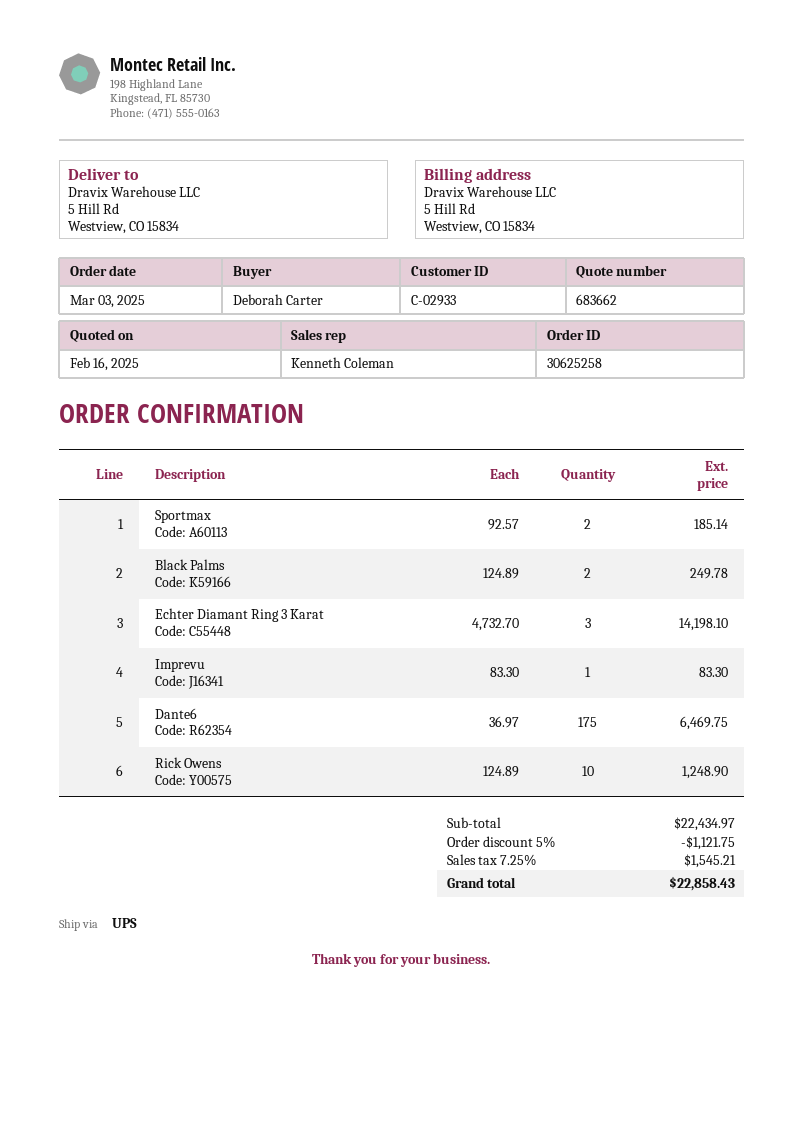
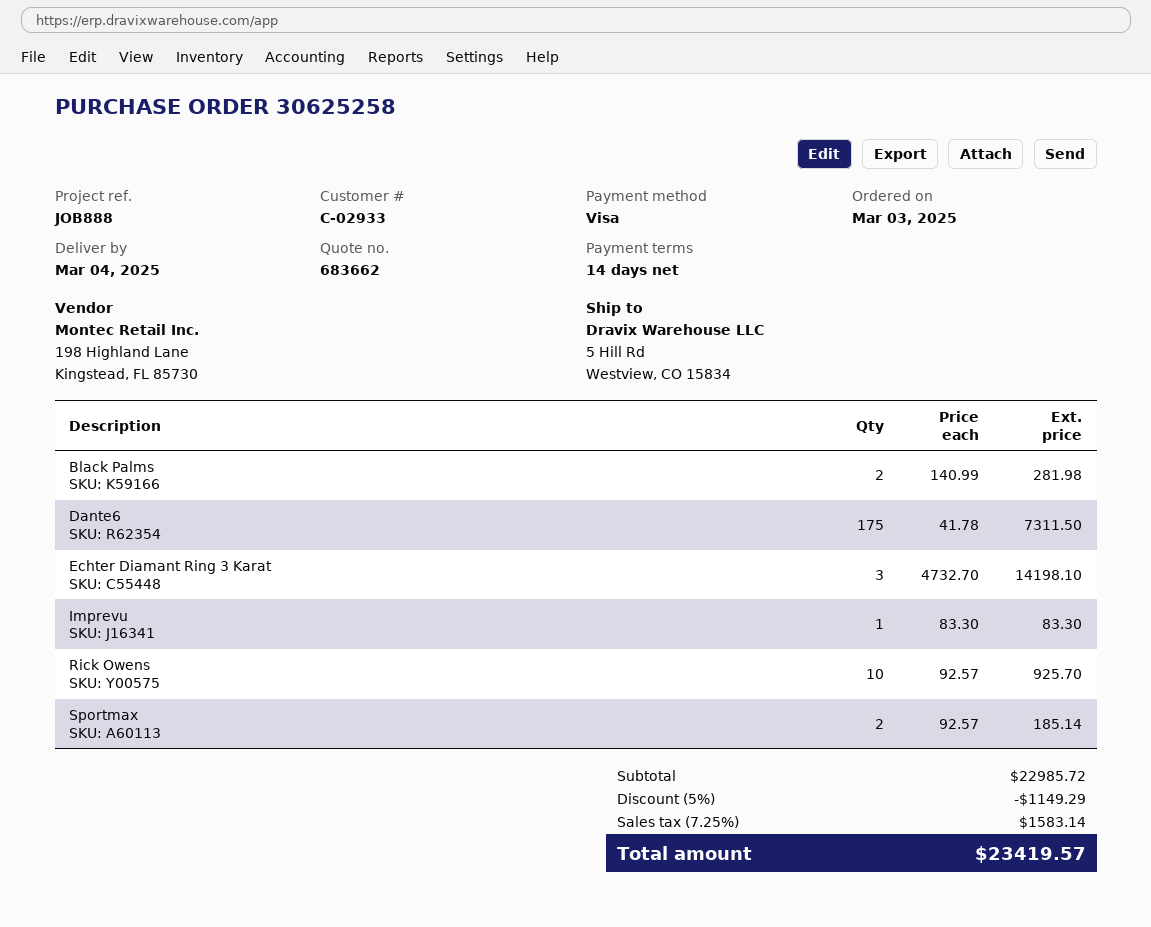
Black Palms: 2 x 124.89 = 249.78 -> 2 x 140.99 = 281.98
Dante6: 175 x 36.97 = 6469.75 -> 175 x 41.78 = 7311.50
Rick Owens: 10 x 124.89 = 1248.90 -> 10 x 92.57 = 925.70
subtotal: 22434.97 -> 22985.72
discount: 5% = 1121.75 -> 5% = 1149.29
tax: 7.25% = 1545.21 -> 7.25% = 1583.14
total: 22858.43 -> 23419.57

